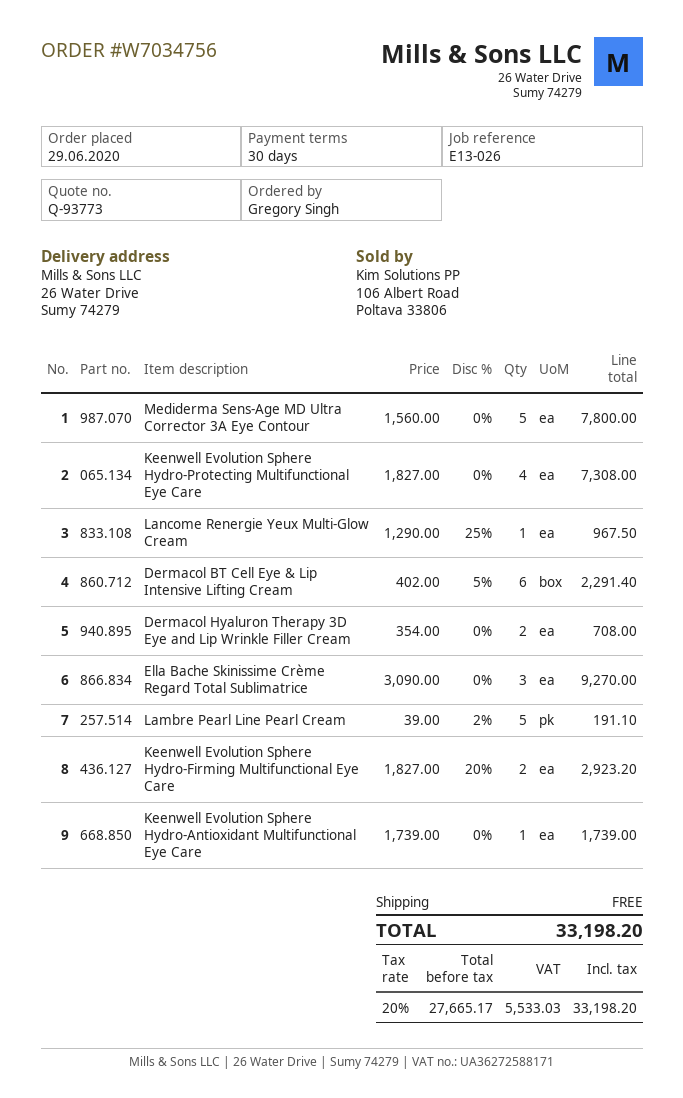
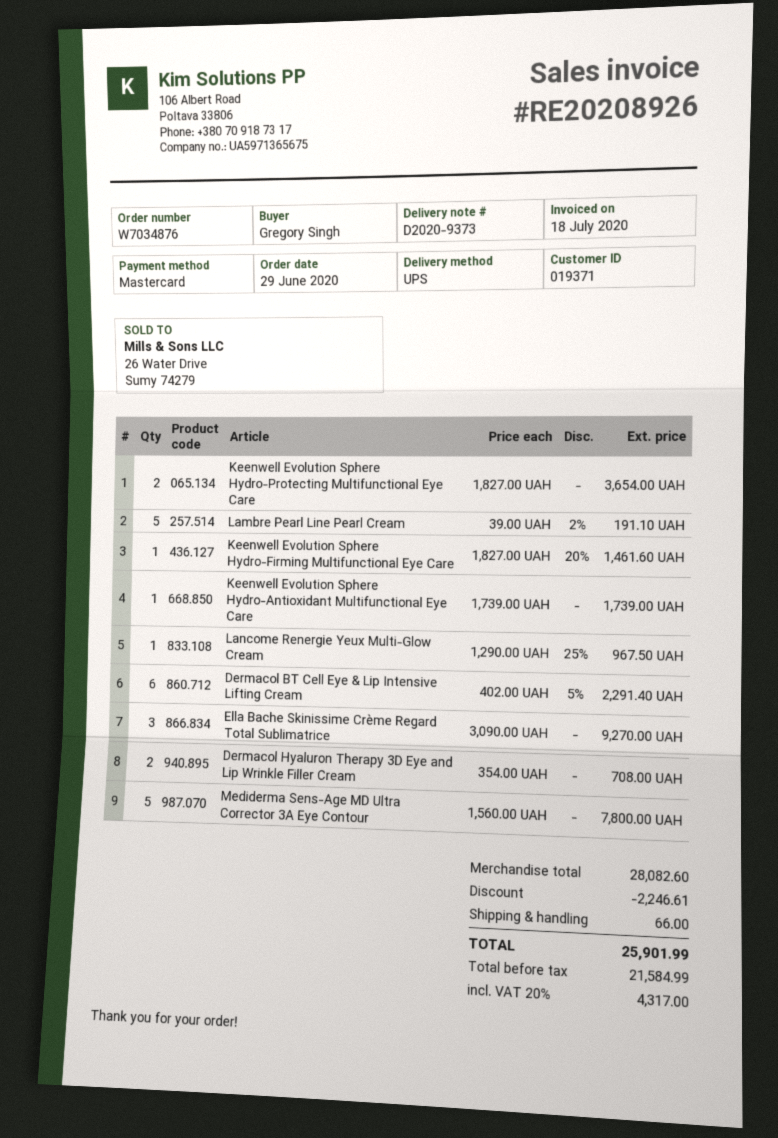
order number: W7034756 -> W7034876
Keenwell Evolution Sphere Hydro-Protecting Multifunctional Eye Care: 4 x 1827.00 = 7308.00 -> 2 x 1827.00 = 3654.00
Keenwell Evolution Sphere Hydro-Firming Multifunctional Eye Care: 2 x 1827.00 - 20% = 2923.20 -> 1 x 1827.00 - 20% = 1461.60
discount: none -> 2246.61
shipping: 0.00 -> 66.00
net: 27665.17 -> 21584.99
tax: 20% = 5533.03 -> 20% = 4317.00
total: 33198.20 -> 25901.99

